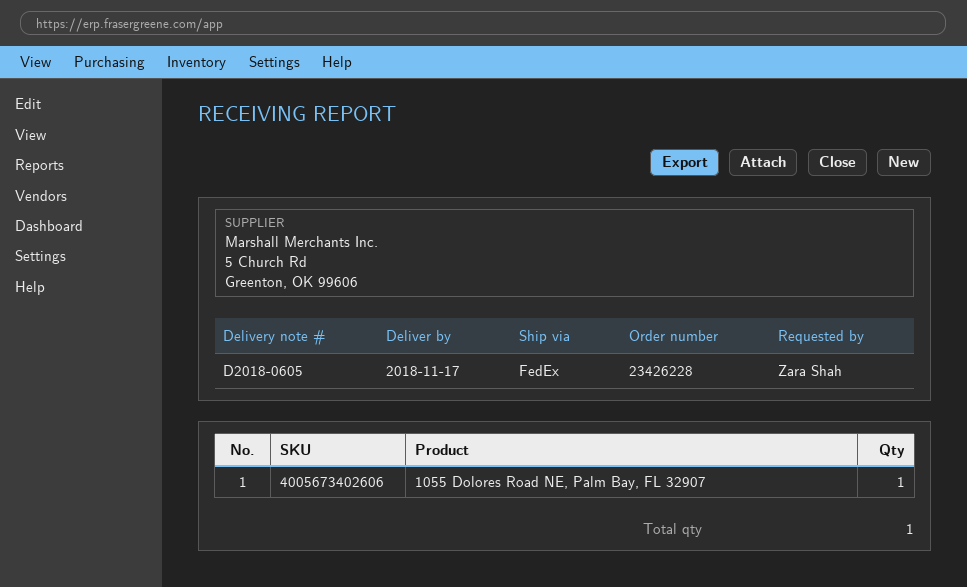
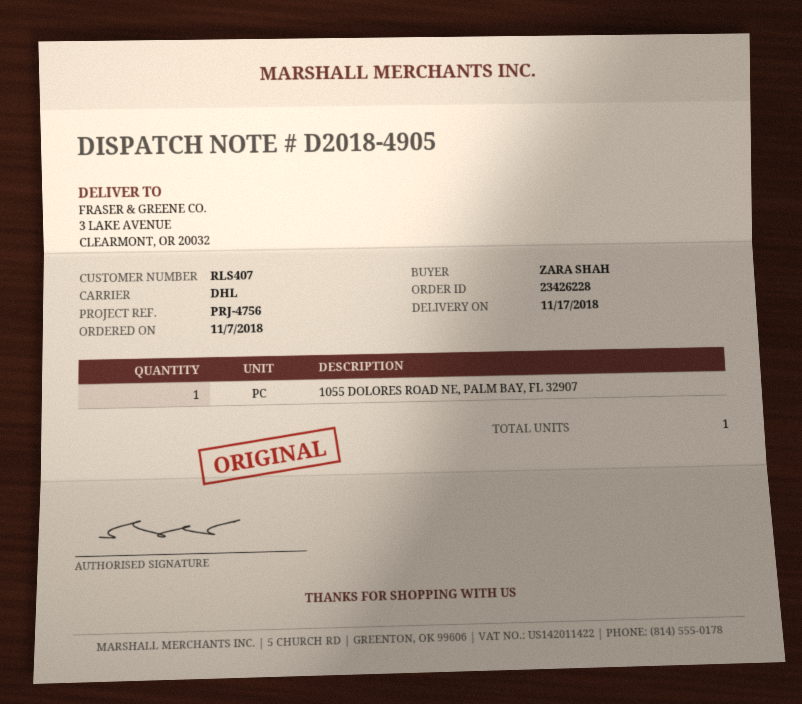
delivery note number: D2018-0605 -> D2018-4905
shipping method: FedEx -> DHL

